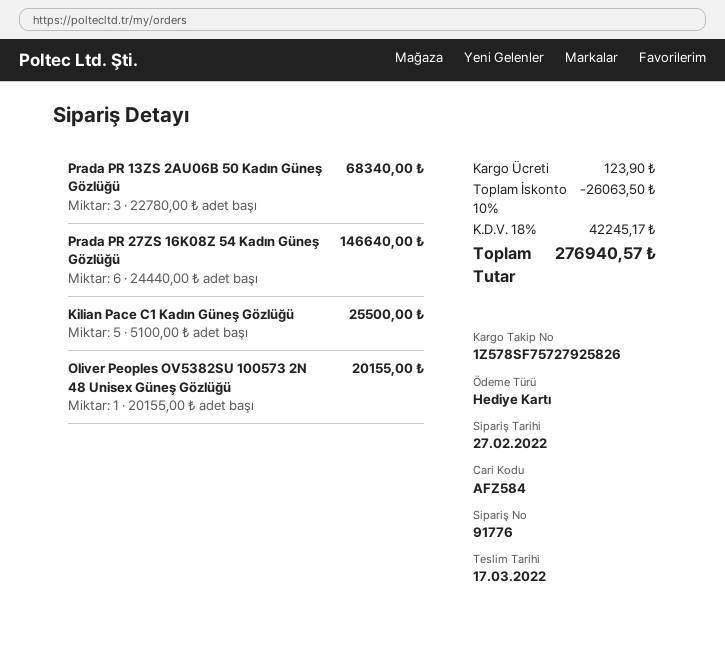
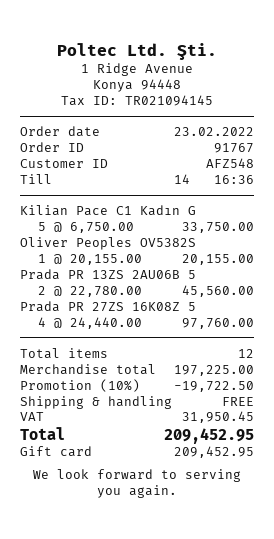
order number: 91776 -> 91767
order date: 2022-02-27 -> 2022-02-23
customer number: AFZ584 -> AFZ548
Prada PR 13ZS 2AU06B 50 Kadın Güneş Gözlüğü: 3 x 22780.00 = 68340.00 -> 2 x 22780.00 = 45560.00
Prada PR 27ZS 16K08Z 54 Kadın Güneş Gözlüğü: 6 x 24440.00 = 146640.00 -> 4 x 24440.00 = 97760.00
Kilian Pace C1 Kadın Güneş Gözlüğü: 5 x 5100.00 = 25500.00 -> 5 x 6750.00 = 33750.00
discount: 10% = 26063.50 -> 10% = 19722.50
shipping: 123.90 -> 0.00
tax: 42245.17 -> 31950.45
total: 276940.57 -> 209452.95

